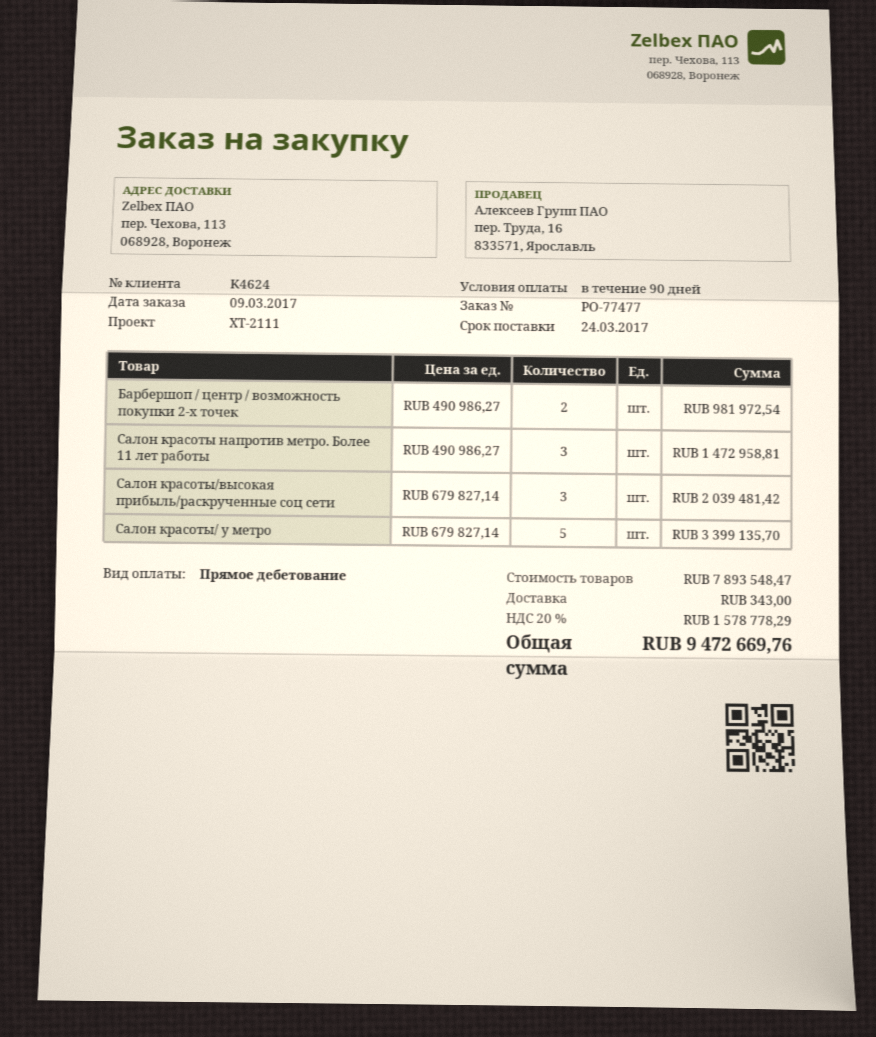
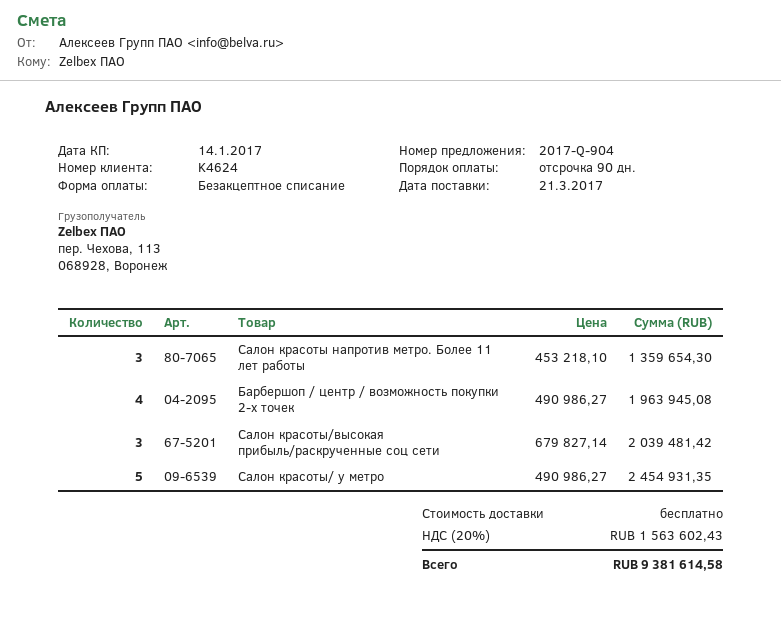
delivery date: 2017-03-24 -> 2017-03-21
Барбершоп / центр / возможность покупки 2-х точек: 2 x 490986.27 = 981972.54 -> 4 x 490986.27 = 1963945.08
Салон красоты напротив метро. Более 11 лет работы: 3 x 490986.27 = 1472958.81 -> 3 x 453218.10 = 1359654.30
Салон красоты/ у метро: 5 x 679827.14 = 3399135.70 -> 5 x 490986.27 = 2454931.35
shipping: 343.00 -> 0.00
tax: 20% = 1578778.29 -> 20% = 1563602.43
total: 9472669.76 -> 9381614.58

